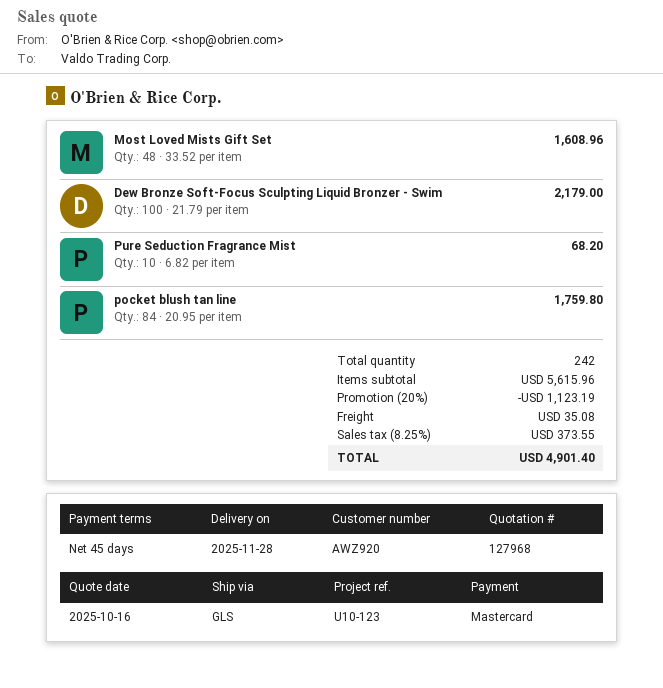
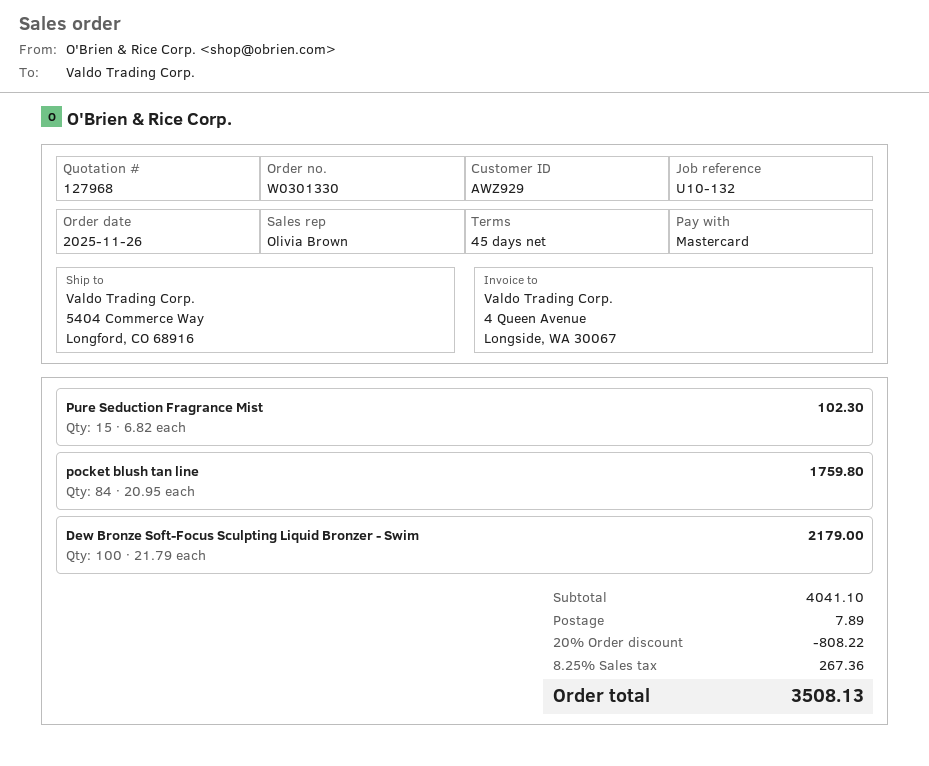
customer number: AWZ920 -> AWZ929
reference: U10-123 -> U10-132
Most Loved Mists Gift Set: 48 x 33.52 = 1608.96 -> none
Pure Seduction Fragrance Mist: 10 x 6.82 = 68.20 -> 15 x 6.82 = 102.30
subtotal: 5615.96 -> 4041.10
discount: 20% = 1123.19 -> 20% = 808.22
shipping: 35.08 -> 7.89
tax: 8.25% = 373.55 -> 8.25% = 267.36
total: 4901.40 -> 3508.13

